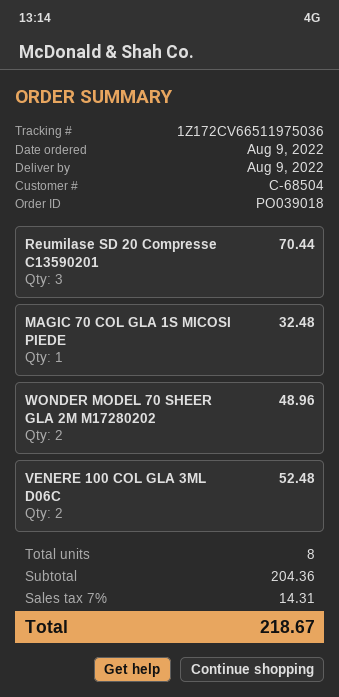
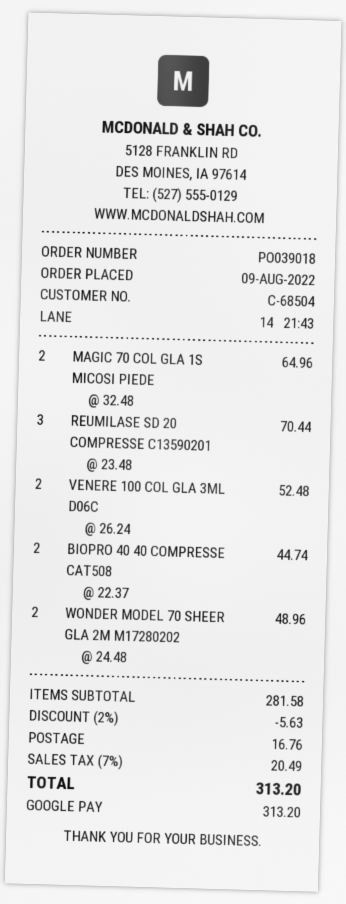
MAGIC 70 COL GLA 1S MICOSI PIEDE: 1 for 32.48 -> 2 for 64.96
BIOPRO 40 40 COMPRESSE CAT508: none -> 2 for 44.74
subtotal: 204.36 -> 281.58
discount: none -> 2% = 5.63
shipping: none -> 16.76
tax: 7% = 14.31 -> 7% = 20.49
total: 218.67 -> 313.20

